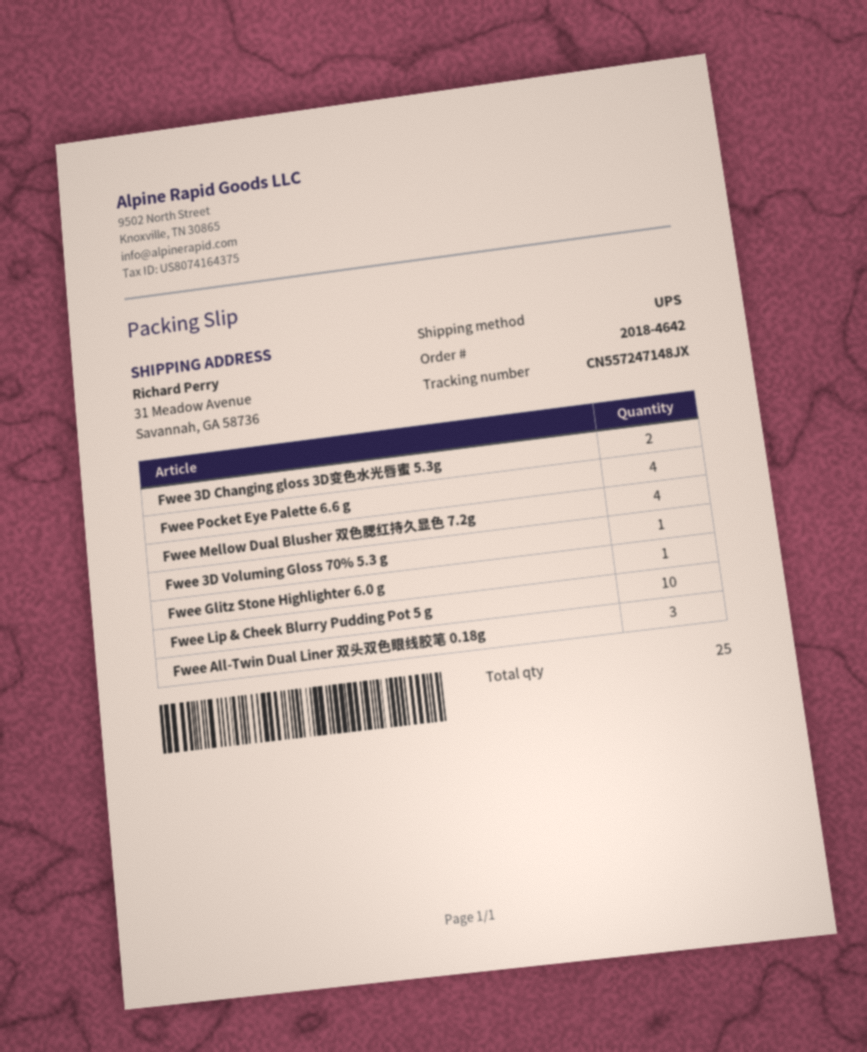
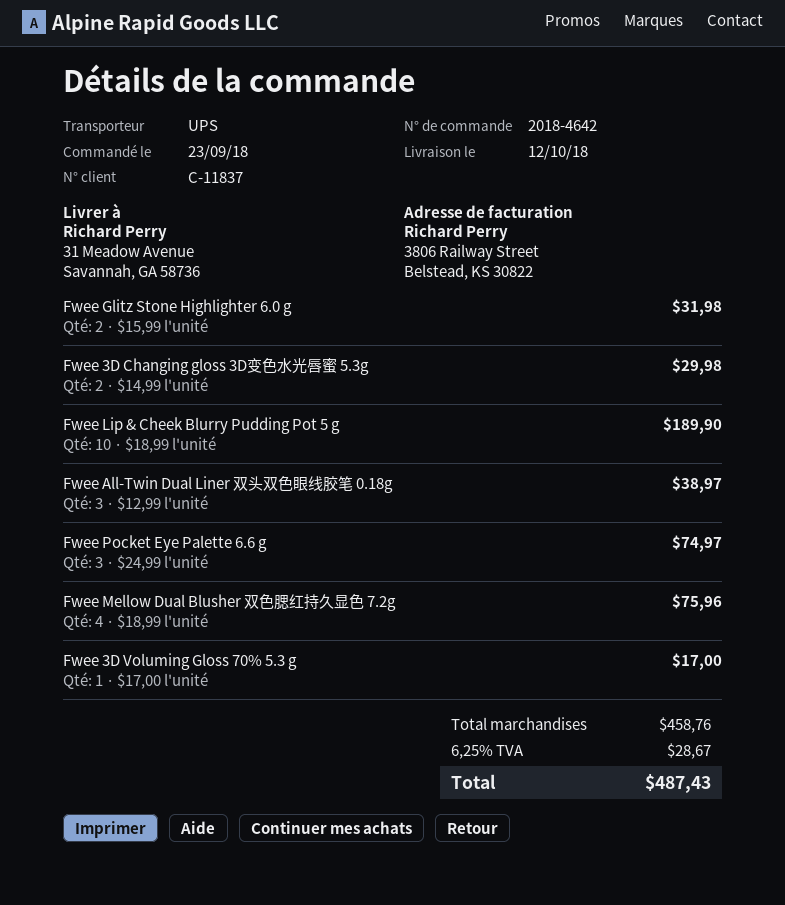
Fwee Pocket Eye Palette 6.6 g: 4 -> 3
Fwee Glitz Stone Highlighter 6.0 g: 1 -> 2

